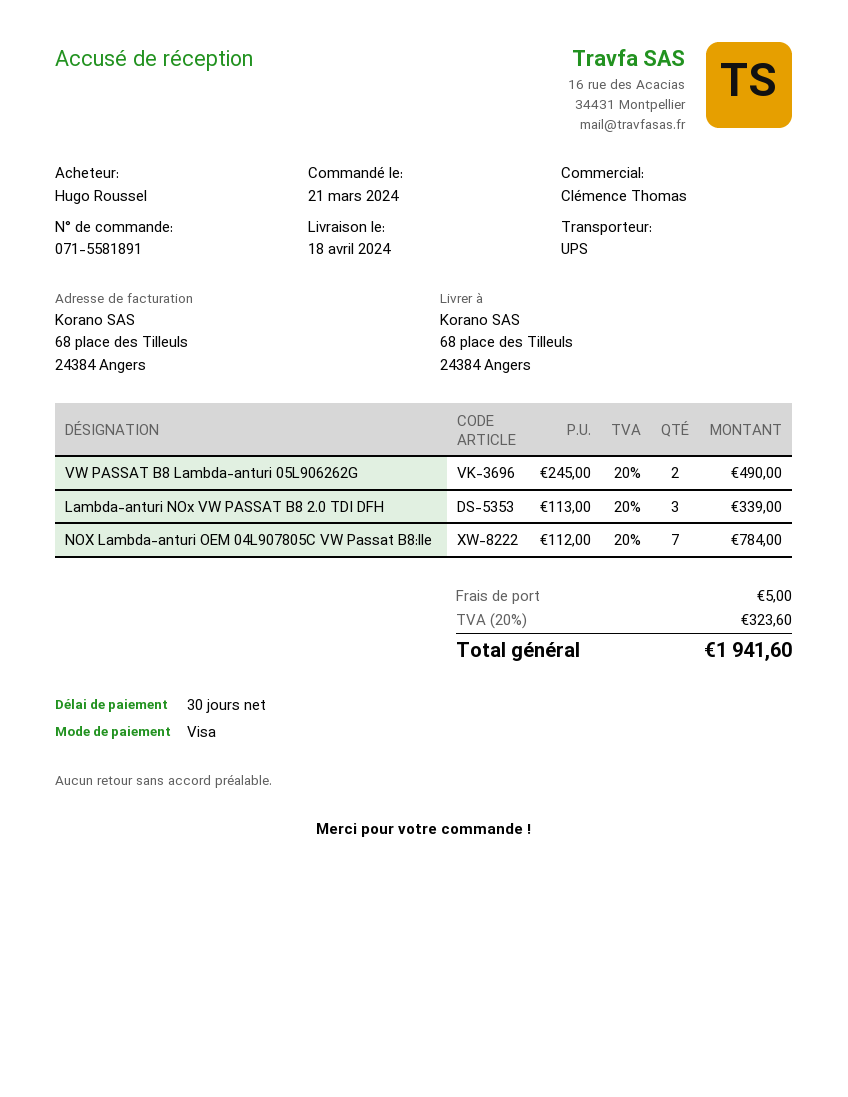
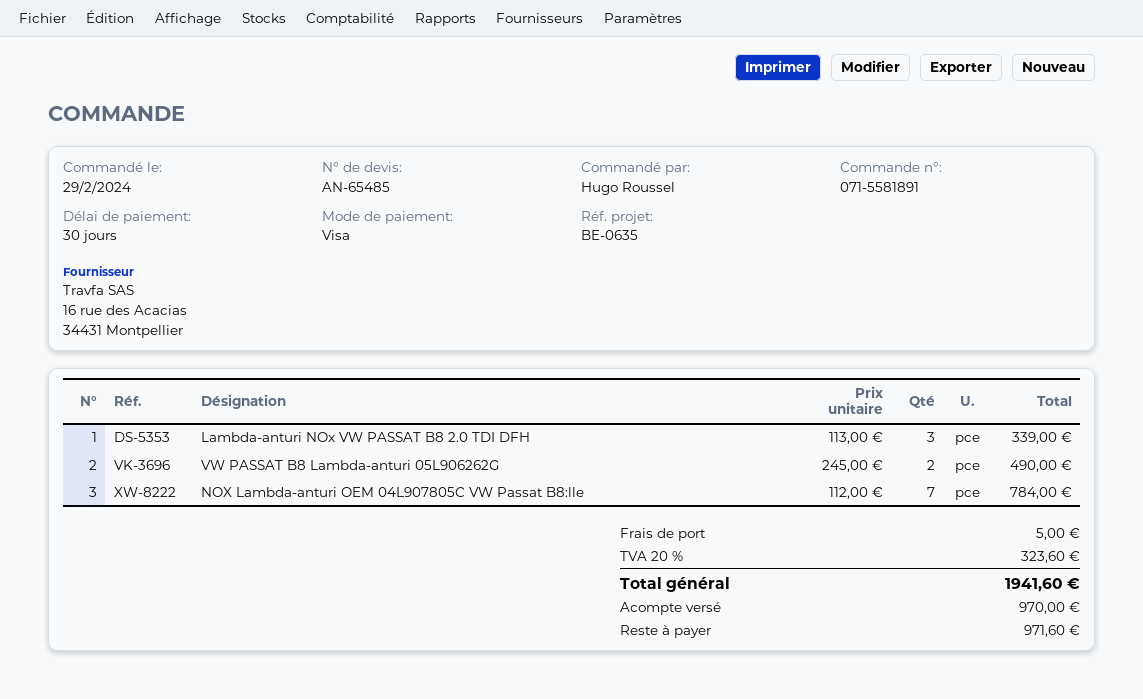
order date: 2024-03-21 -> 2024-02-29

